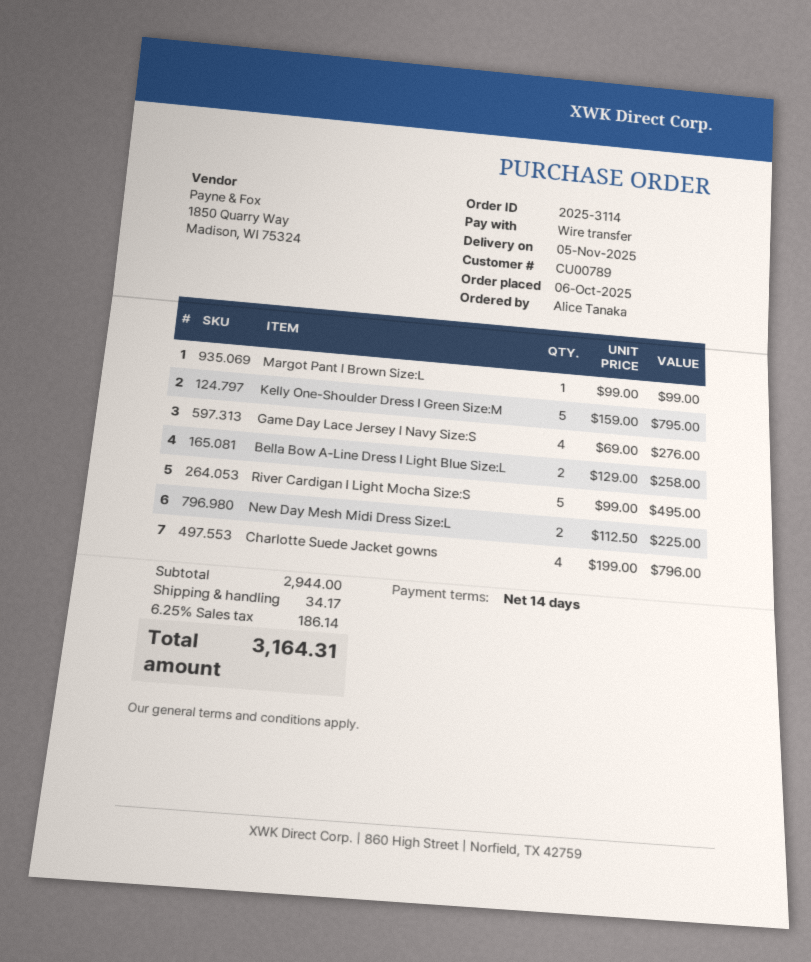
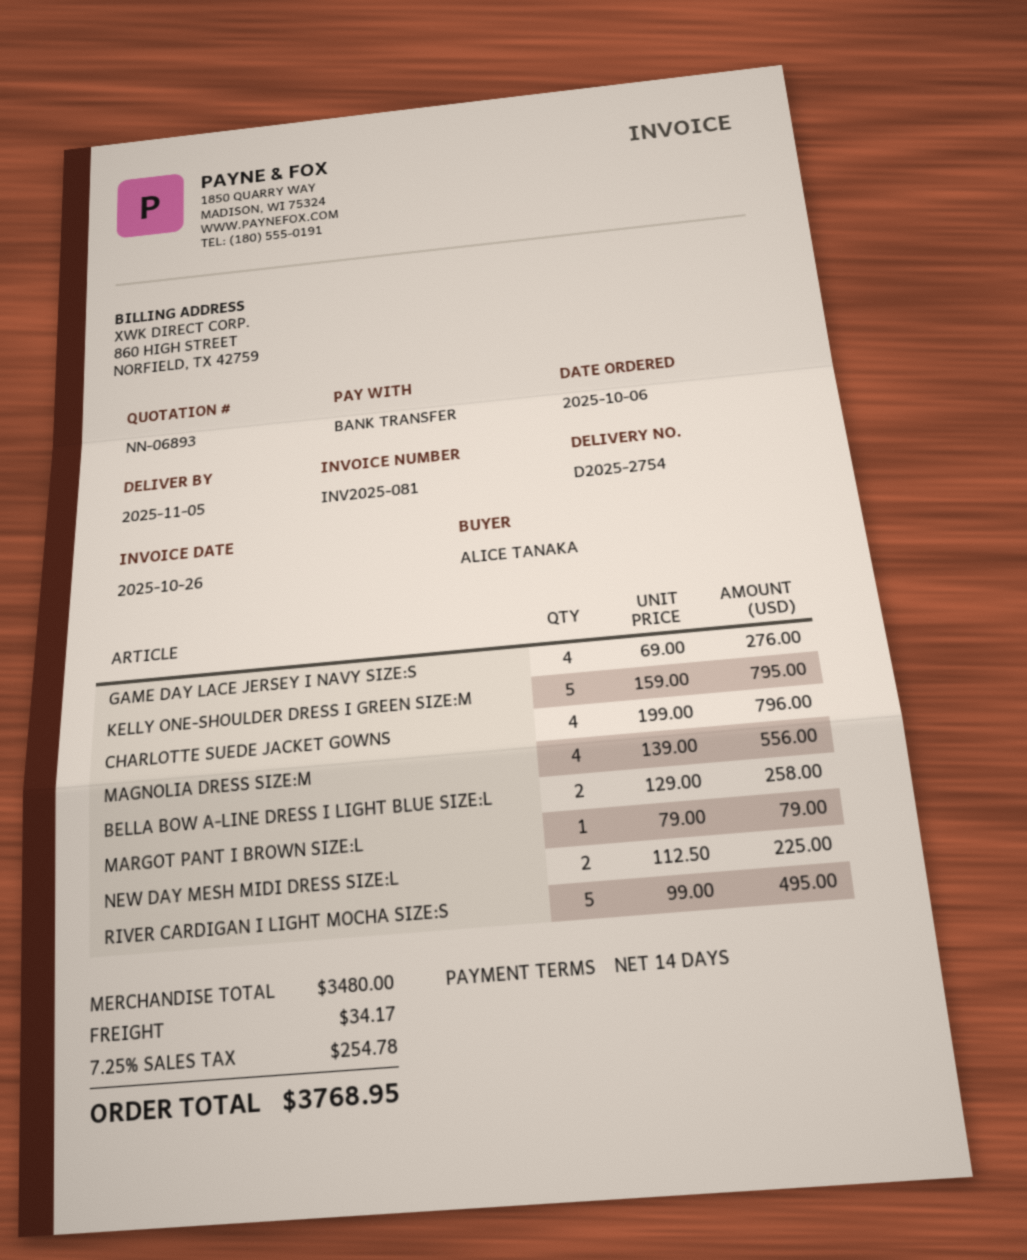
Margot Pant I Brown Size:L: 1 x 99.00 = 99.00 -> 1 x 79.00 = 79.00
MAGNOLIA DRESS SIZE:M: none -> 4 x 139.00 = 556.00
subtotal: 2944.00 -> 3480.00
tax: 6.25% = 186.14 -> 7.25% = 254.78
total: 3164.31 -> 3768.95

